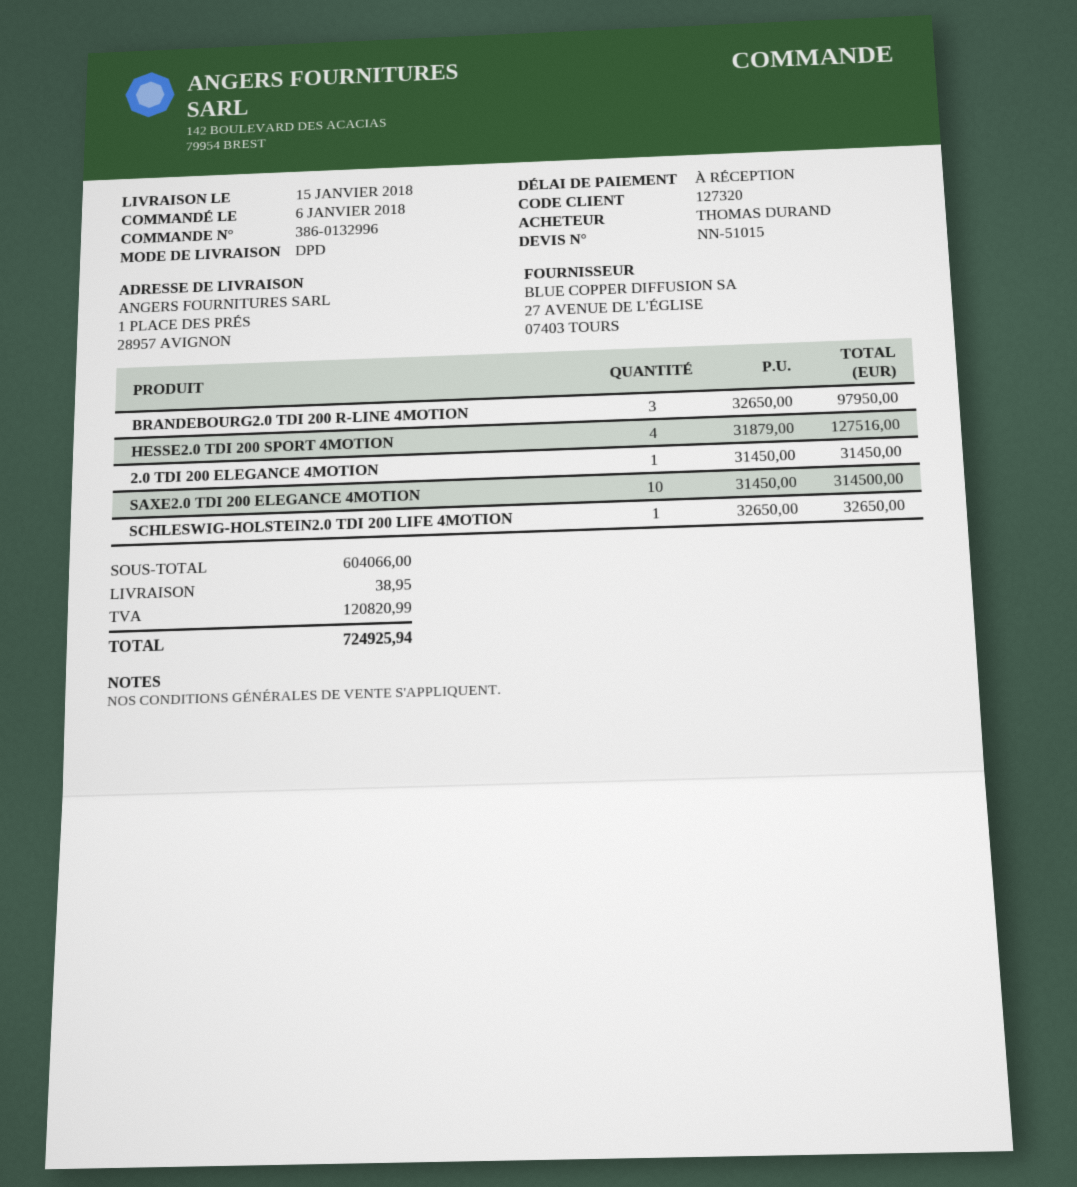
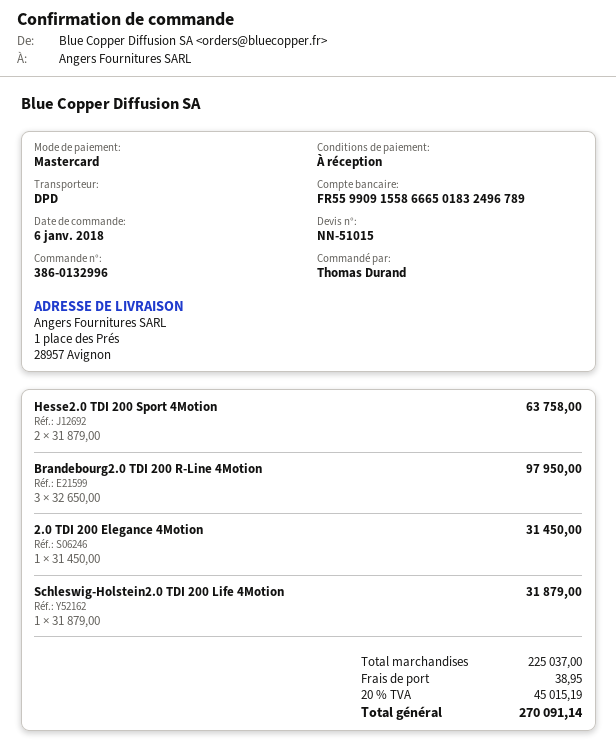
HESSE2.0 TDI 200 SPORT 4MOTION: 4 x 31879.00 = 127516.00 -> 2 x 31879.00 = 63758.00
SAXE2.0 TDI 200 ELEGANCE 4MOTION: 10 x 31450.00 = 314500.00 -> none
SCHLESWIG-HOLSTEIN2.0 TDI 200 LIFE 4MOTION: 1 x 32650.00 = 32650.00 -> 1 x 31879.00 = 31879.00
subtotal: 604066.00 -> 225037.00
tax: 120820.99 -> 45015.19
total: 724925.94 -> 270091.14

